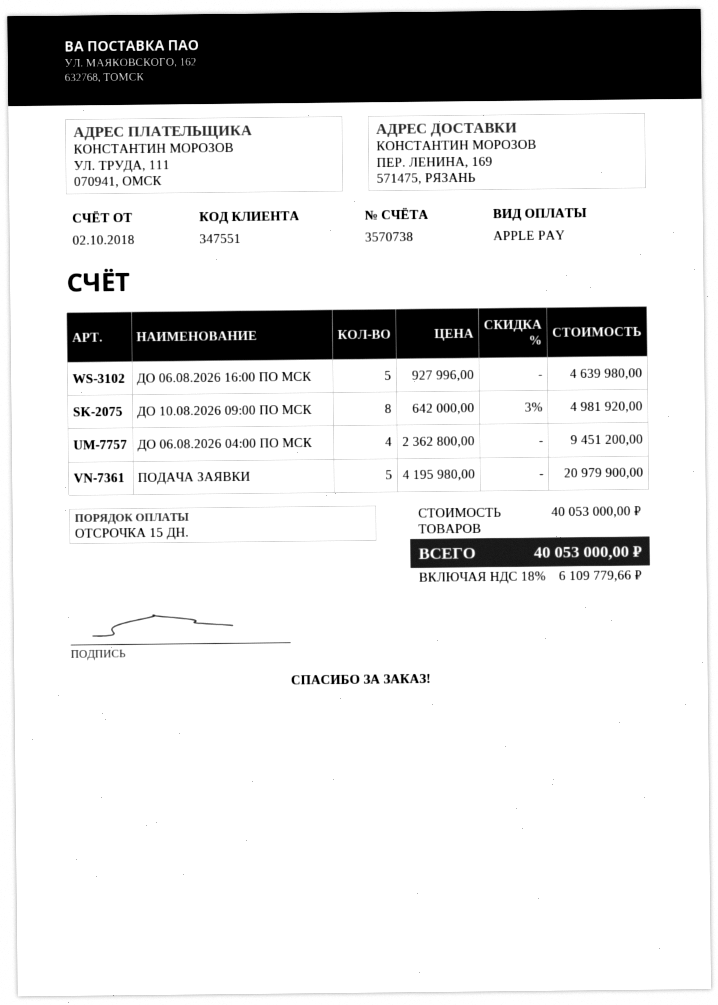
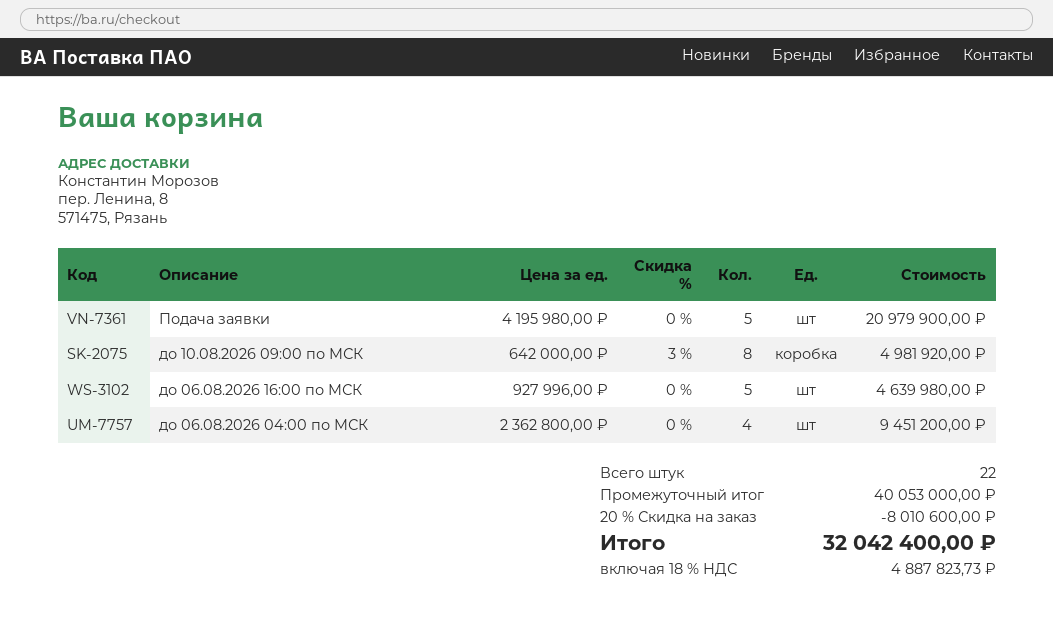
ship to: ПЕР. ЛЕНИНА, 169, 571475, РЯЗАНЬ -> пер. Ленина, 8, 571475, Рязань
discount: none -> 20% = 8010600.00
tax: 18% = 6109779.66 -> 18% = 4887823.73
total: 40053000.00 -> 32042400.00

